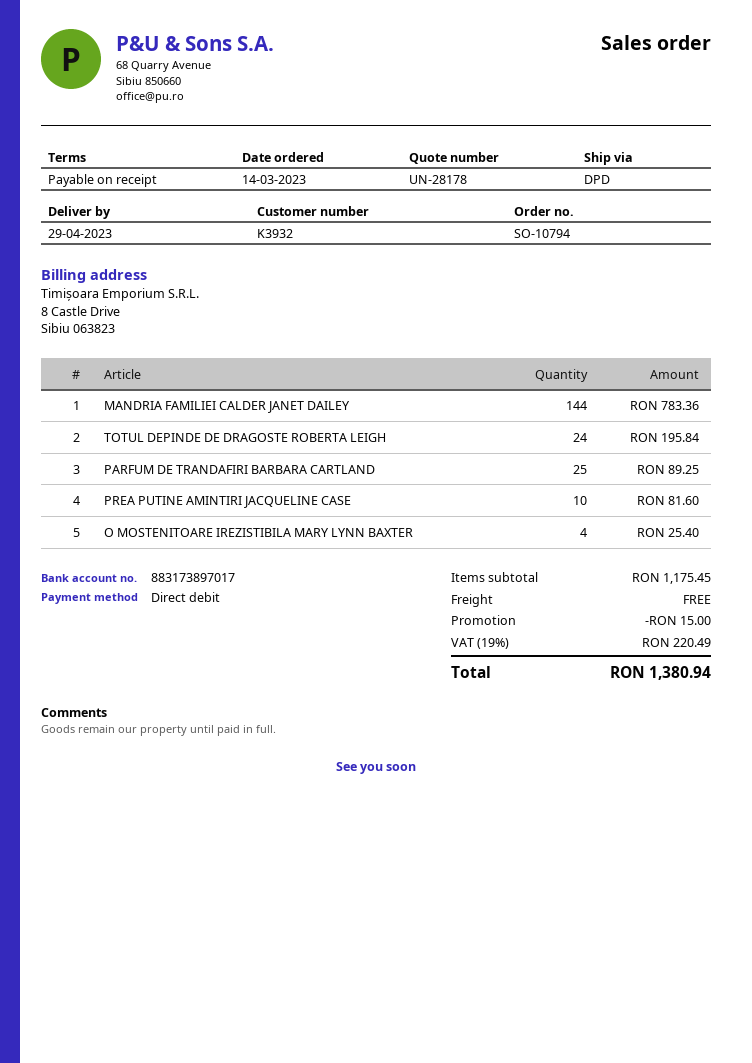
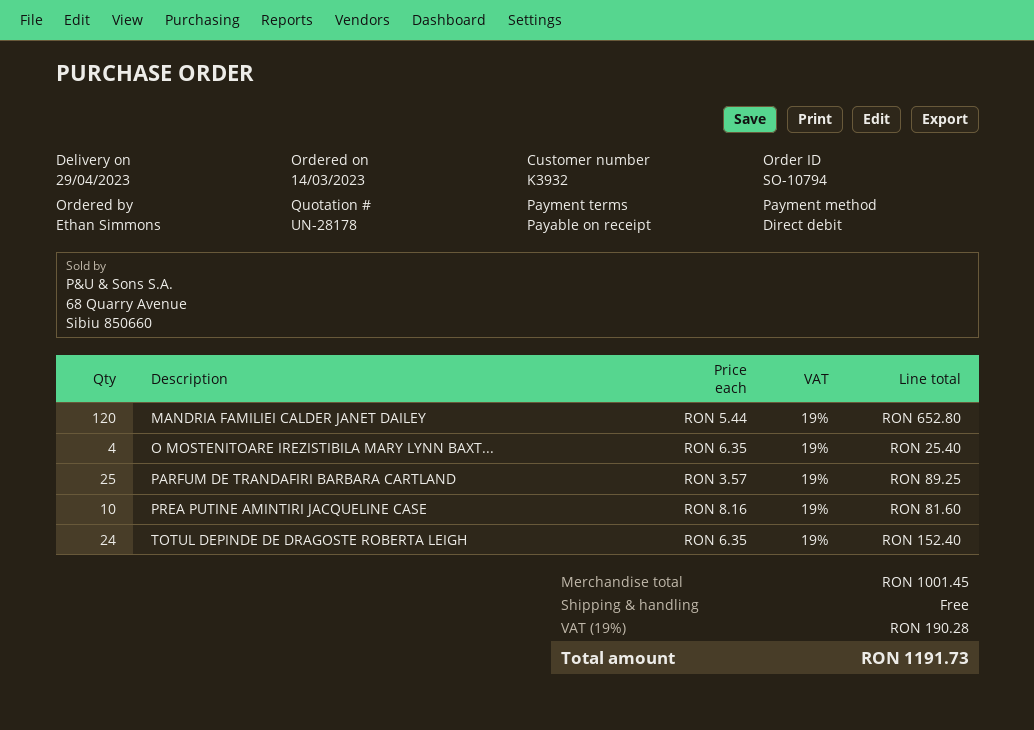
MANDRIA FAMILIEI CALDER JANET DAILEY: 144 for 783.36 -> 120 for 652.80
TOTUL DEPINDE DE DRAGOSTE ROBERTA LEIGH: 24 for 195.84 -> 24 for 152.40
subtotal: 1175.45 -> 1001.45
discount: 15.00 -> none
tax: 19% = 220.49 -> 19% = 190.28
total: 1380.94 -> 1191.73

